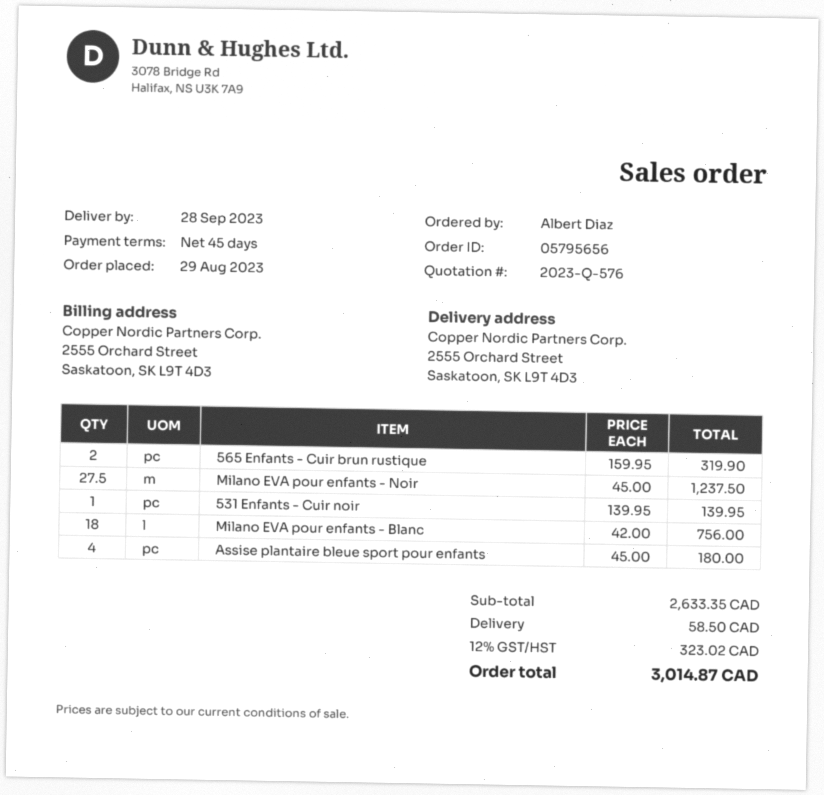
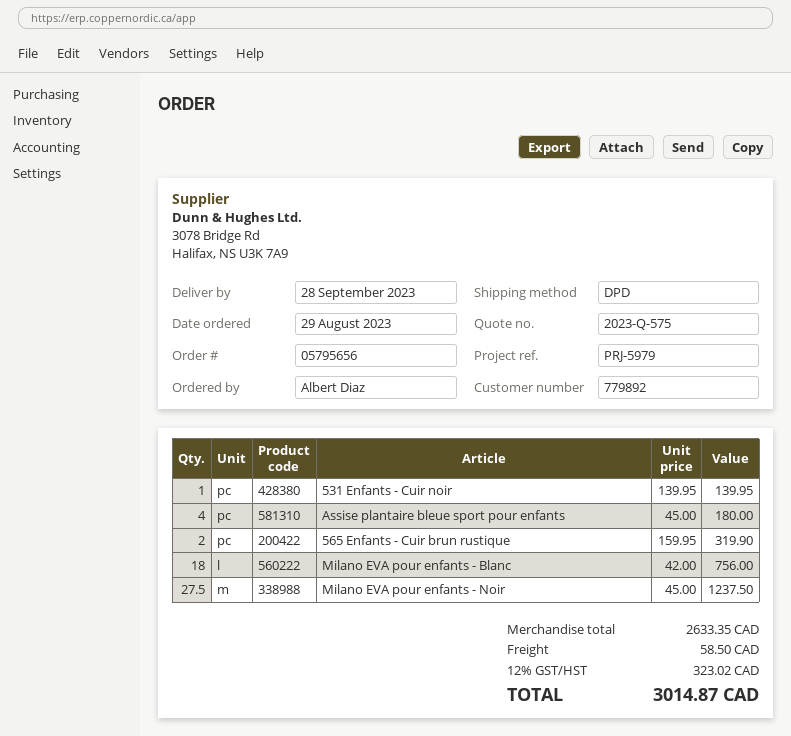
quote number: 2023-Q-576 -> 2023-Q-575

